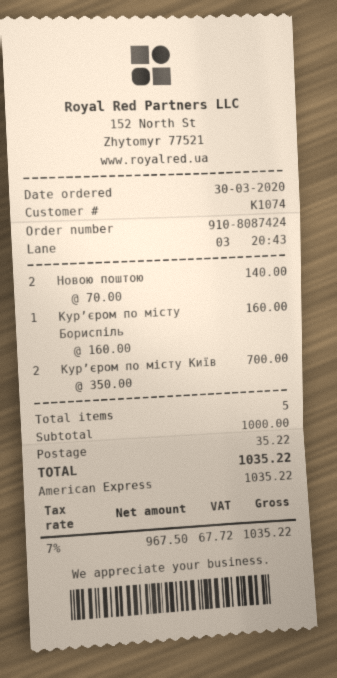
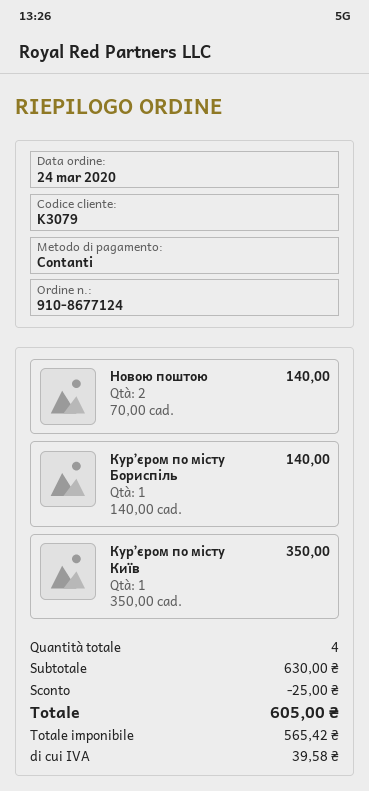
order number: 910-8087424 -> 910-8677124
order date: 2020-03-30 -> 2020-03-24
customer number: K1074 -> K3079
payment method: American Express -> cash
Курʼєром по місту Бориспіль: 1 x 160.00 = 160.00 -> 1 x 140.00 = 140.00
Курʼєром по місту Київ: 2 x 350.00 = 700.00 -> 1 x 350.00 = 350.00
total quantity: 5 -> 4
subtotal: 1000.00 -> 630.00
discount: none -> 25.00
shipping: 35.22 -> none
net: 967.50 -> 565.42
tax: 67.72 -> 39.58
total: 1035.22 -> 605.00

